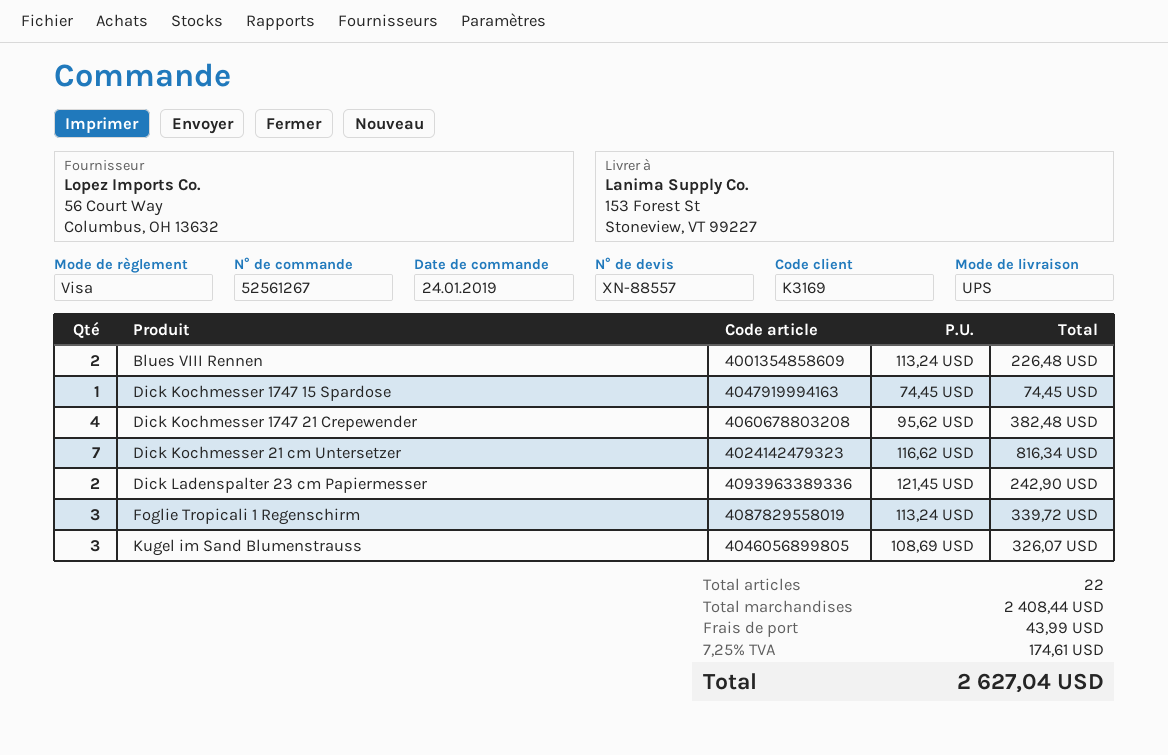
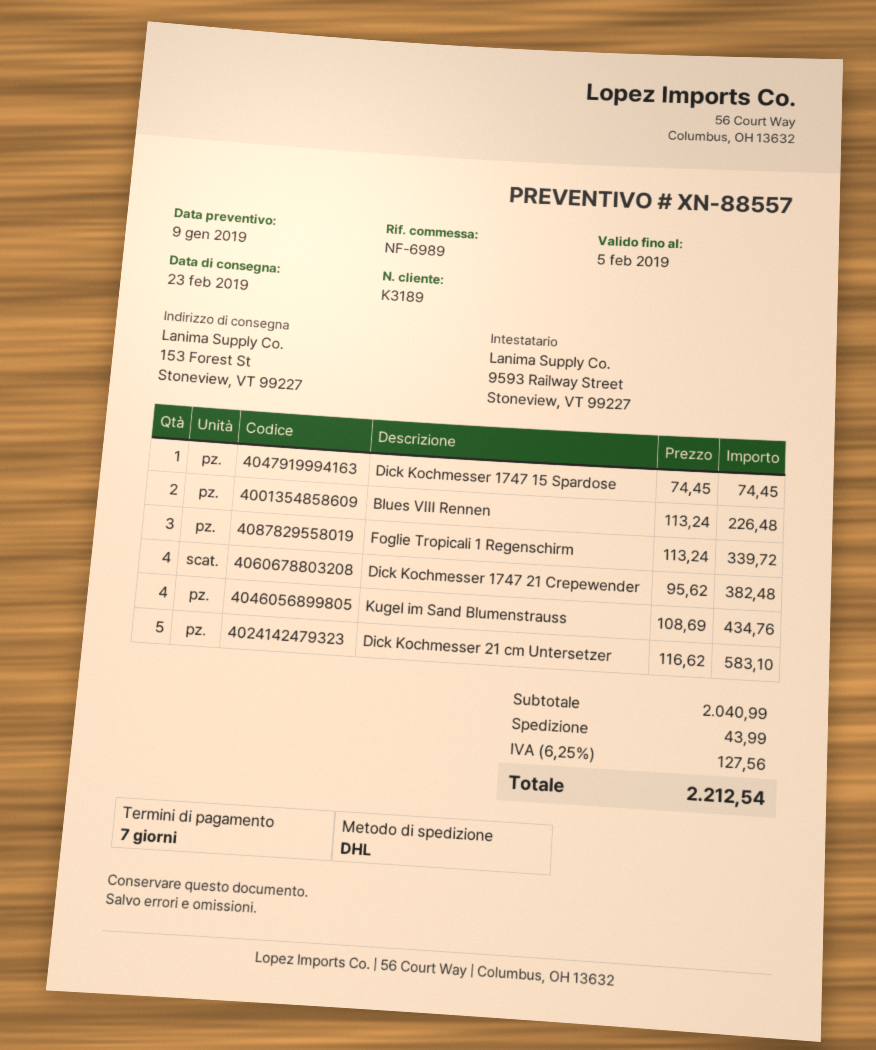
customer number: K3169 -> K3189
shipping method: UPS -> DHL
Dick Kochmesser 21 cm Untersetzer: 7 x 116.62 = 816.34 -> 5 x 116.62 = 583.10
Dick Ladenspalter 23 cm Papiermesser: 2 x 121.45 = 242.90 -> none
Kugel im Sand Blumenstrauss: 3 x 108.69 = 326.07 -> 4 x 108.69 = 434.76
subtotal: 2408.44 -> 2040.99
tax: 7.25% = 174.61 -> 6.25% = 127.56
total: 2627.04 -> 2212.54

